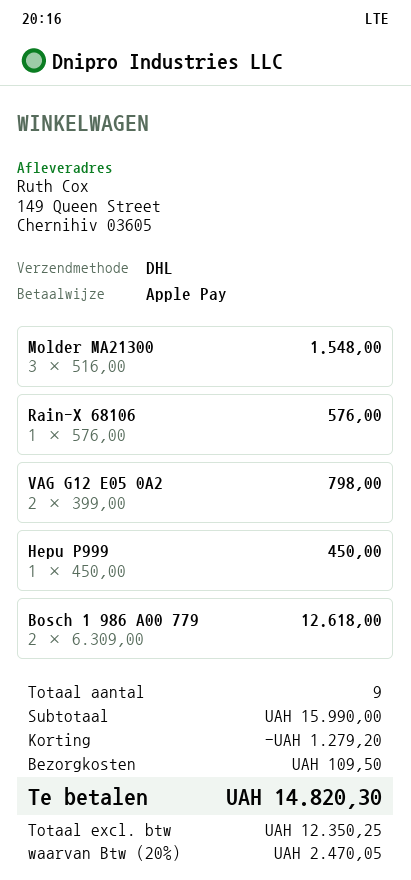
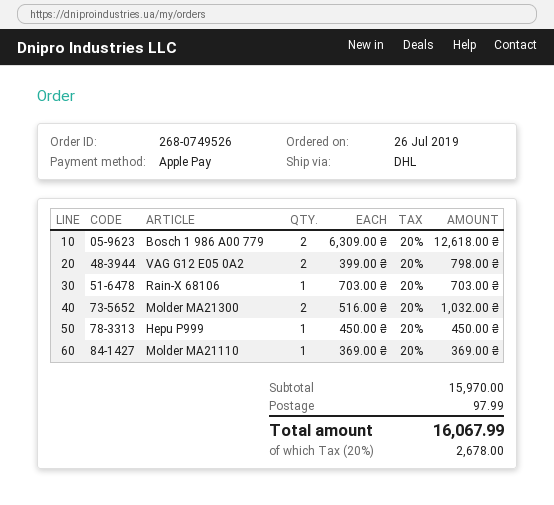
Molder MA21300: 3 x 516.00 = 1548.00 -> 2 x 516.00 = 1032.00
Rain-X 68106: 1 x 576.00 = 576.00 -> 1 x 703.00 = 703.00
Molder MA21110: none -> 1 x 369.00 = 369.00
subtotal: 15990.00 -> 15970.00
discount: 1279.20 -> none
shipping: 109.50 -> 97.99
tax: 20% = 2470.05 -> 20% = 2678.00
total: 14820.30 -> 16067.99

